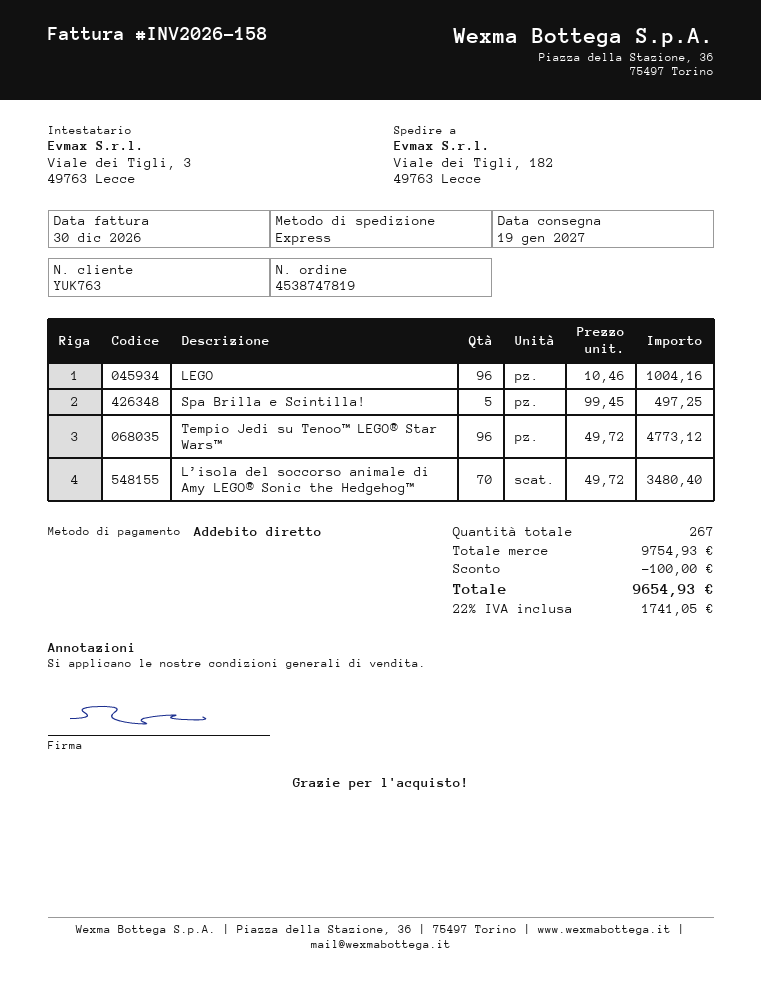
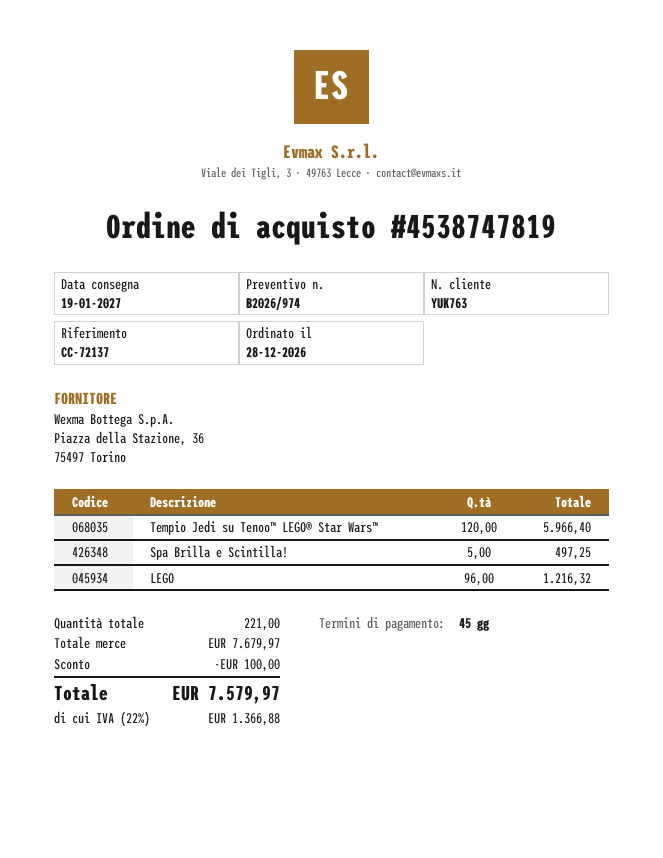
LEGO: 96 for 1004.16 -> 96 for 1216.32
Tempio Jedi su Tenoo™ LEGO® Star Wars™: 96 for 4773.12 -> 120 for 5966.40
L’isola del soccorso animale di Amy LEGO® Sonic the Hedgehog™: 70 for 3480.40 -> none
total quantity: 267 -> 221
subtotal: 9754.93 -> 7679.97
tax: 22% = 1741.05 -> 22% = 1366.88
total: 9654.93 -> 7579.97

